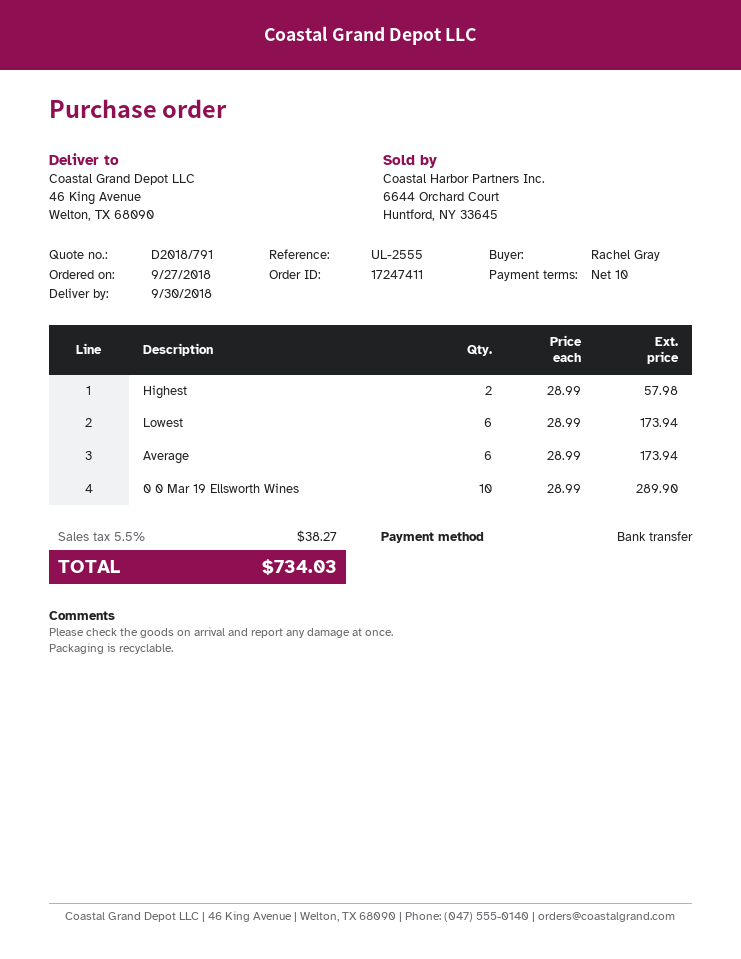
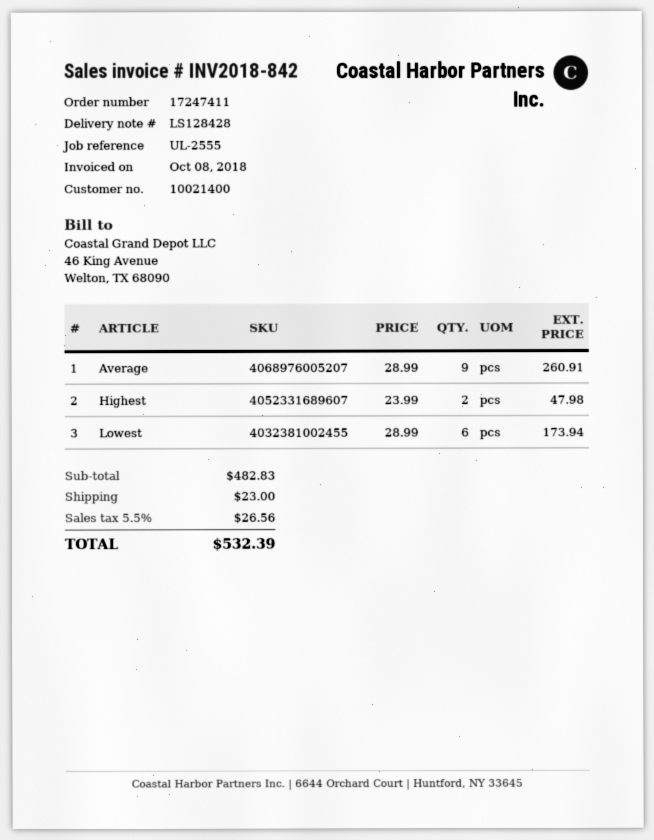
Highest: 2 x 28.99 = 57.98 -> 2 x 23.99 = 47.98
Average: 6 x 28.99 = 173.94 -> 9 x 28.99 = 260.91
0 0 Mar 19 Ellsworth Wines: 10 x 28.99 = 289.90 -> none
shipping: none -> 23.00
tax: 5.5% = 38.27 -> 5.5% = 26.56
total: 734.03 -> 532.39

